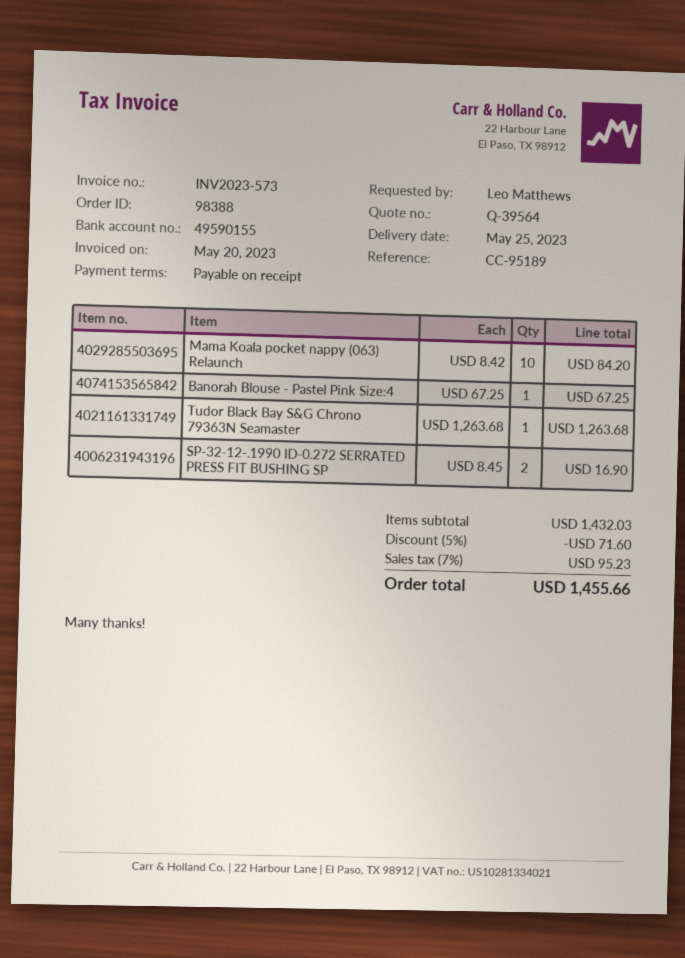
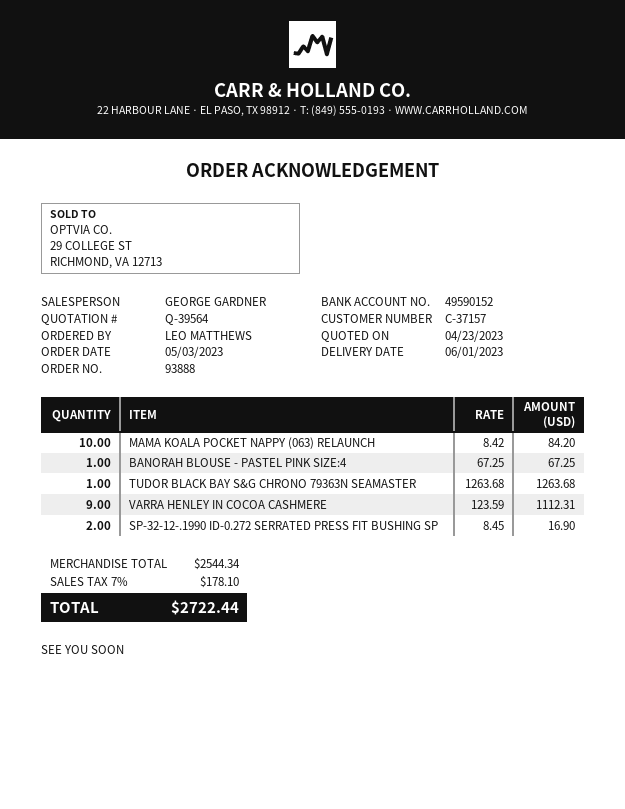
order number: 98388 -> 93888
delivery date: 2023-05-25 -> 2023-06-01
bank account: 49590155 -> 49590152
VARRA HENLEY IN COCOA CASHMERE: none -> 9 x 123.59 = 1112.31
subtotal: 1432.03 -> 2544.34
discount: 5% = 71.60 -> none
tax: 7% = 95.23 -> 7% = 178.10
total: 1455.66 -> 2722.44

